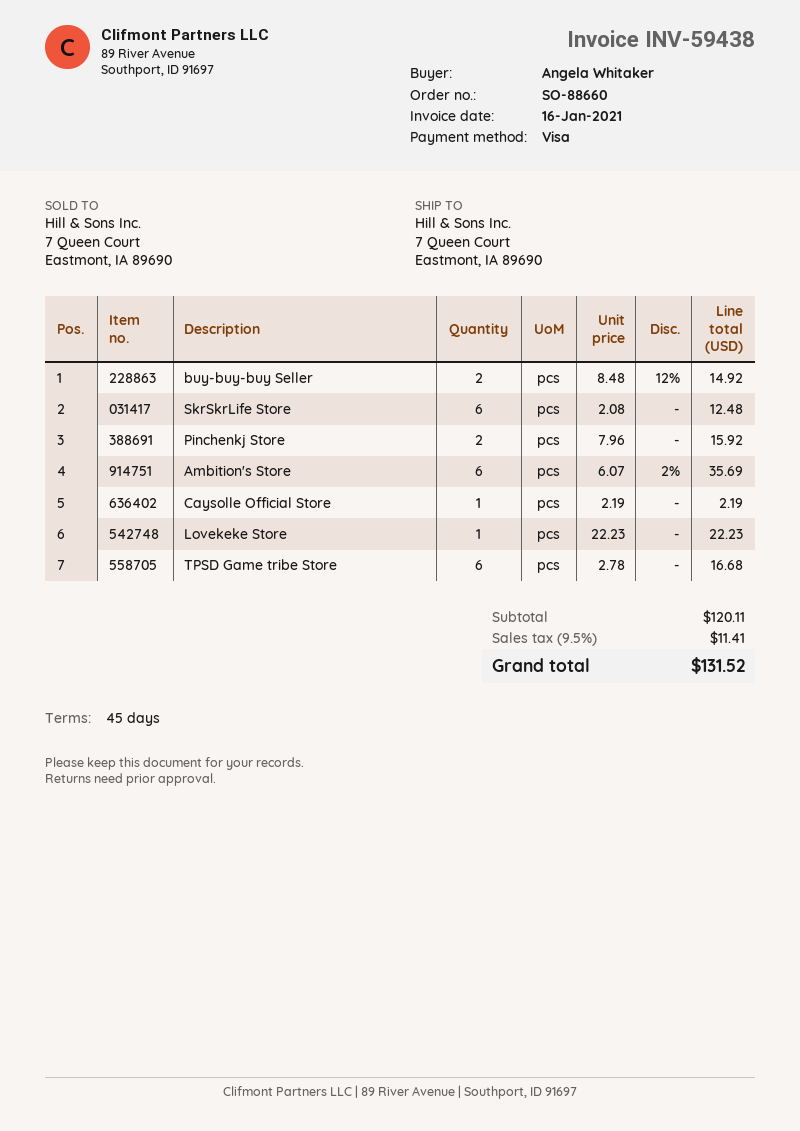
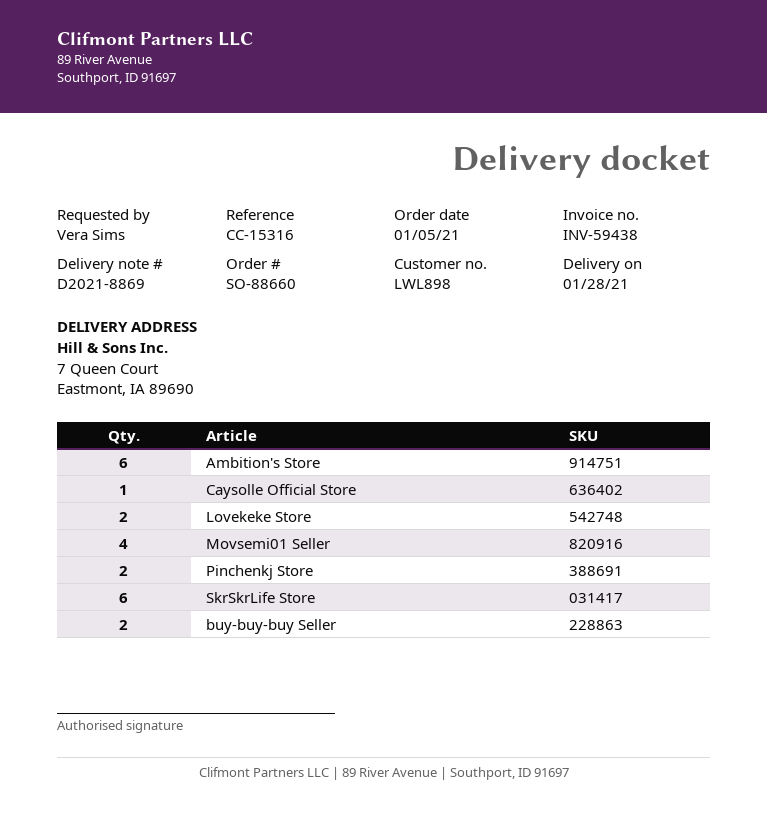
ordered by: Angela Whitaker -> Vera Sims
Lovekeke Store: 1 -> 2
TPSD Game tribe Store: 6 -> none
Movsemi01 Seller: none -> 4

